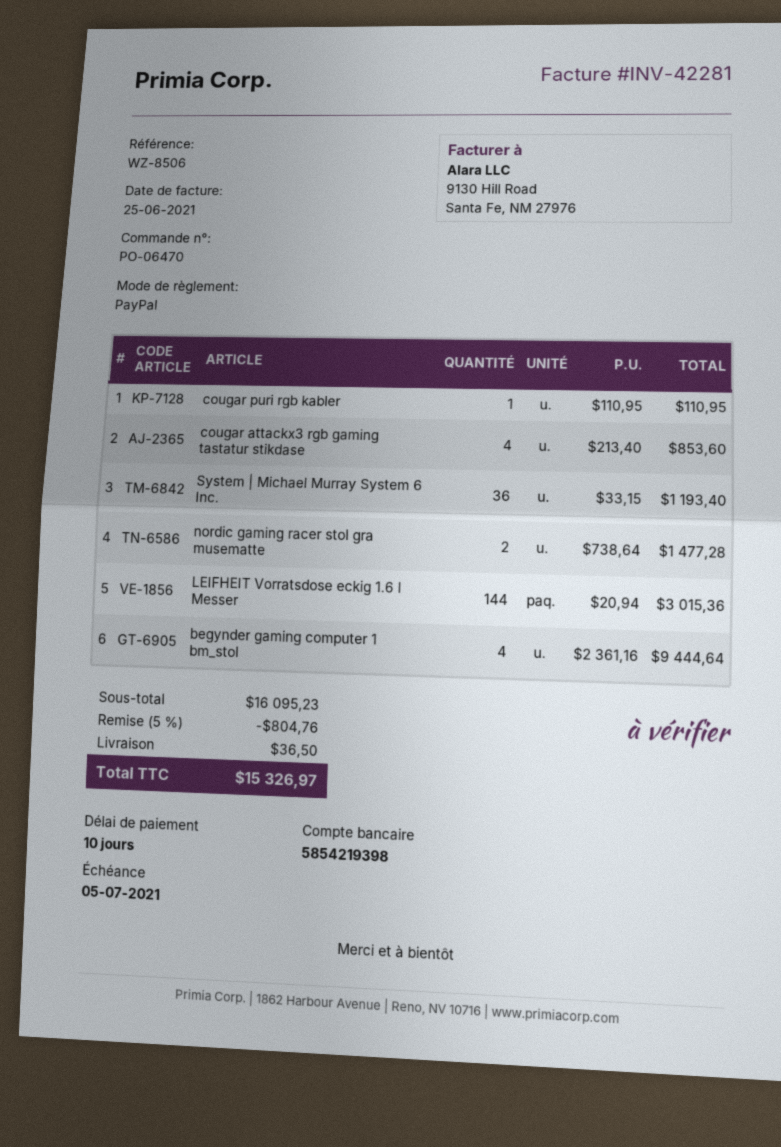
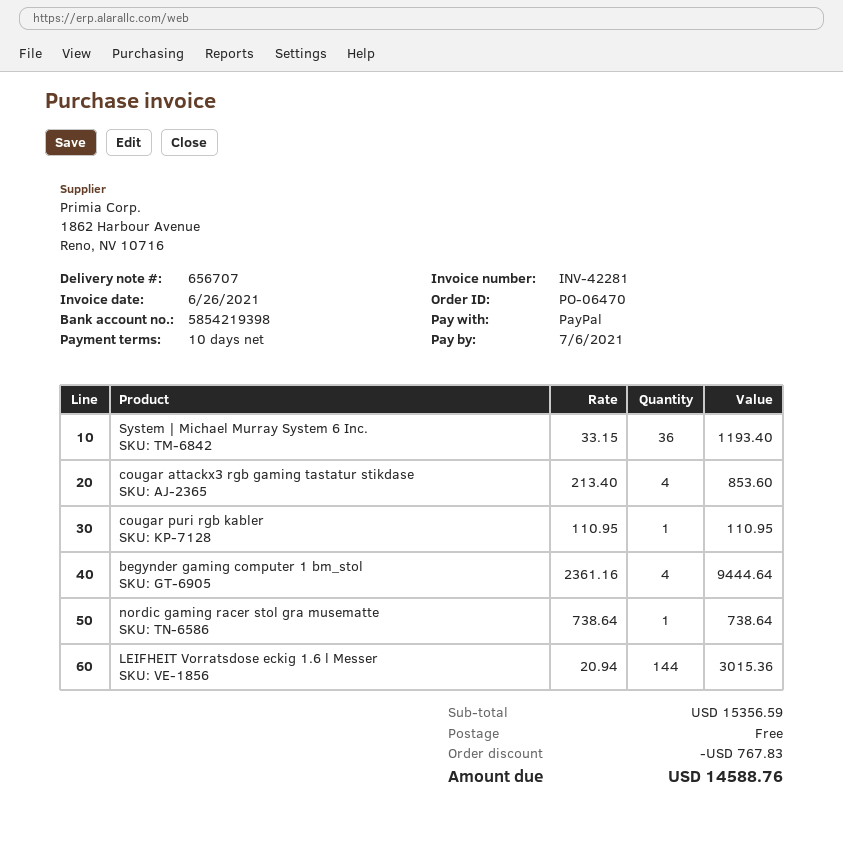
invoice date: 2021-06-25 -> 2021-06-26
due date: 2021-07-05 -> 2021-07-06
nordic gaming racer stol gra musematte: 2 x 738.64 = 1477.28 -> 1 x 738.64 = 738.64
subtotal: 16095.23 -> 15356.59
discount: 804.76 -> 767.83
shipping: 36.50 -> 0.00
total: 15326.97 -> 14588.76

